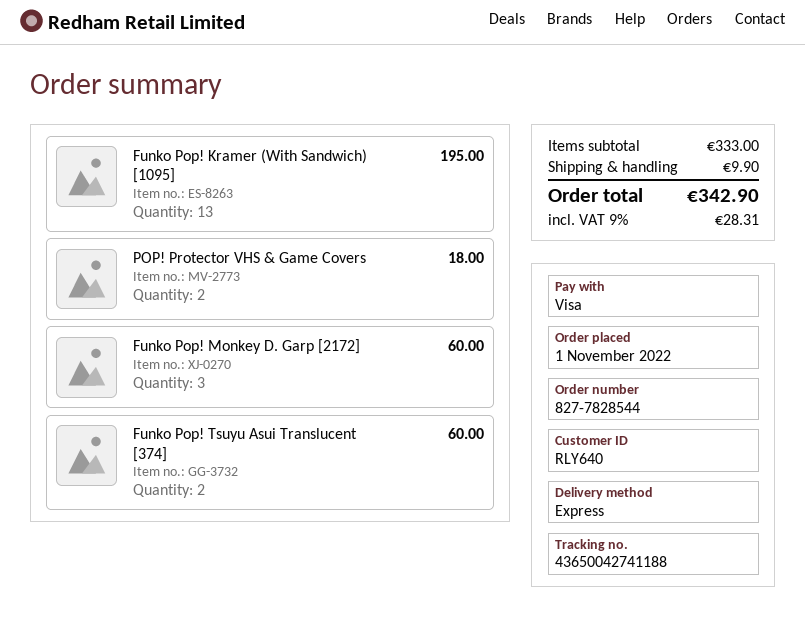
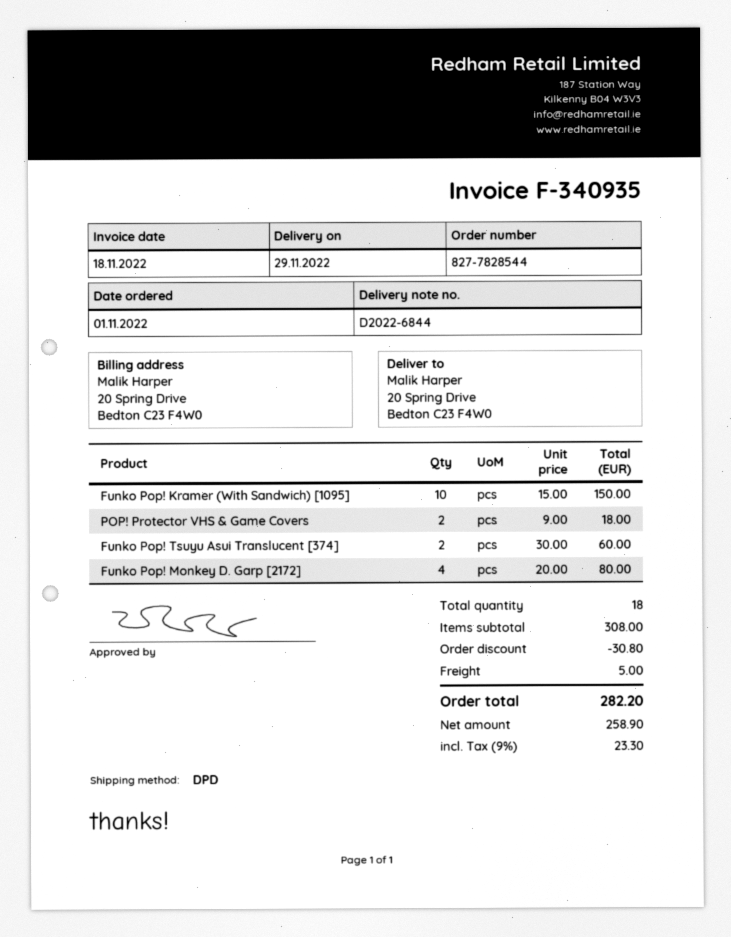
shipping method: express -> DPD
Funko Pop! Kramer (With Sandwich) [1095]: 13 for 195.00 -> 10 for 150.00
Funko Pop! Monkey D. Garp [2172]: 3 for 60.00 -> 4 for 80.00
subtotal: 333.00 -> 308.00
discount: none -> 30.80
shipping: 9.90 -> 5.00
tax: 9% = 28.31 -> 9% = 23.30
total: 342.90 -> 282.20

